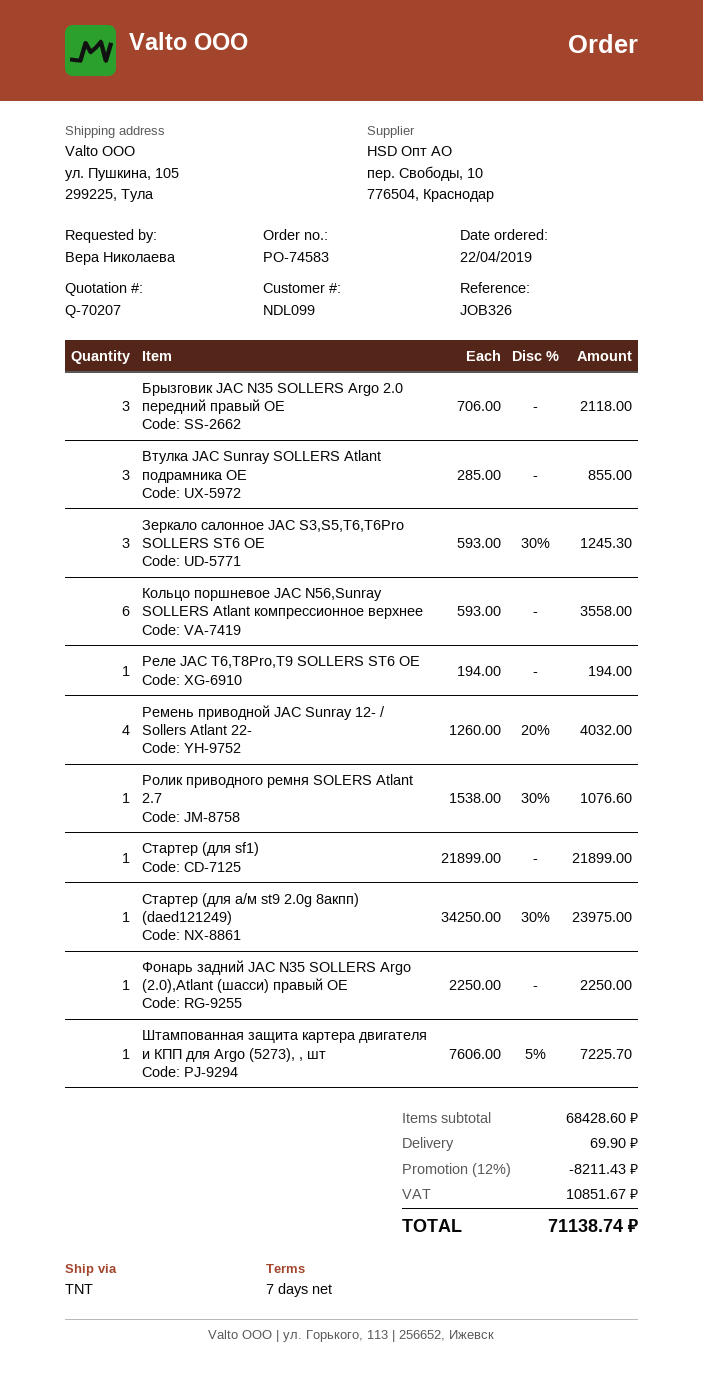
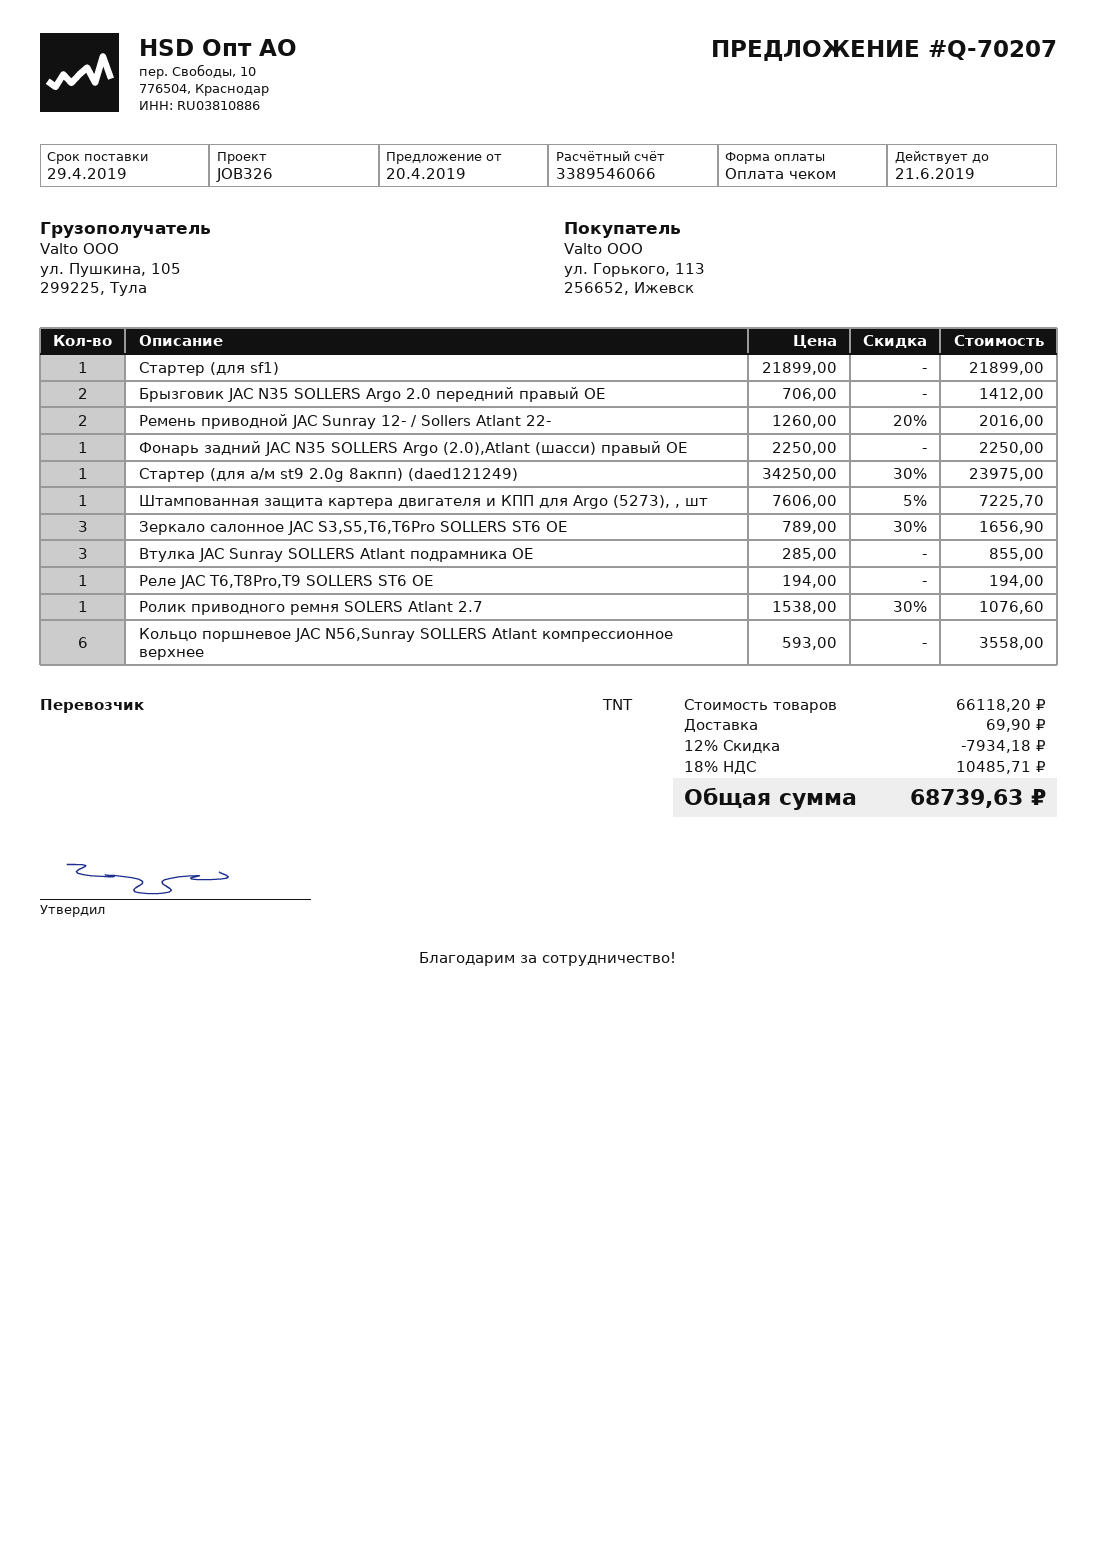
Брызговик JAC N35 SOLLERS Argo 2.0 передний правый OE: 3 x 706.00 = 2118.00 -> 2 x 706.00 = 1412.00
Зеркало салонное JAC S3,S5,T6,T6Pro SOLLERS ST6 OE: 3 x 593.00 - 30% = 1245.30 -> 3 x 789.00 - 30% = 1656.90
Ремень приводной JAC Sunray 12- / Sollers Atlant 22-: 4 x 1260.00 - 20% = 4032.00 -> 2 x 1260.00 - 20% = 2016.00
subtotal: 68428.60 -> 66118.20
discount: 12% = 8211.43 -> 12% = 7934.18
tax: 10851.67 -> 10485.71
total: 71138.74 -> 68739.63

